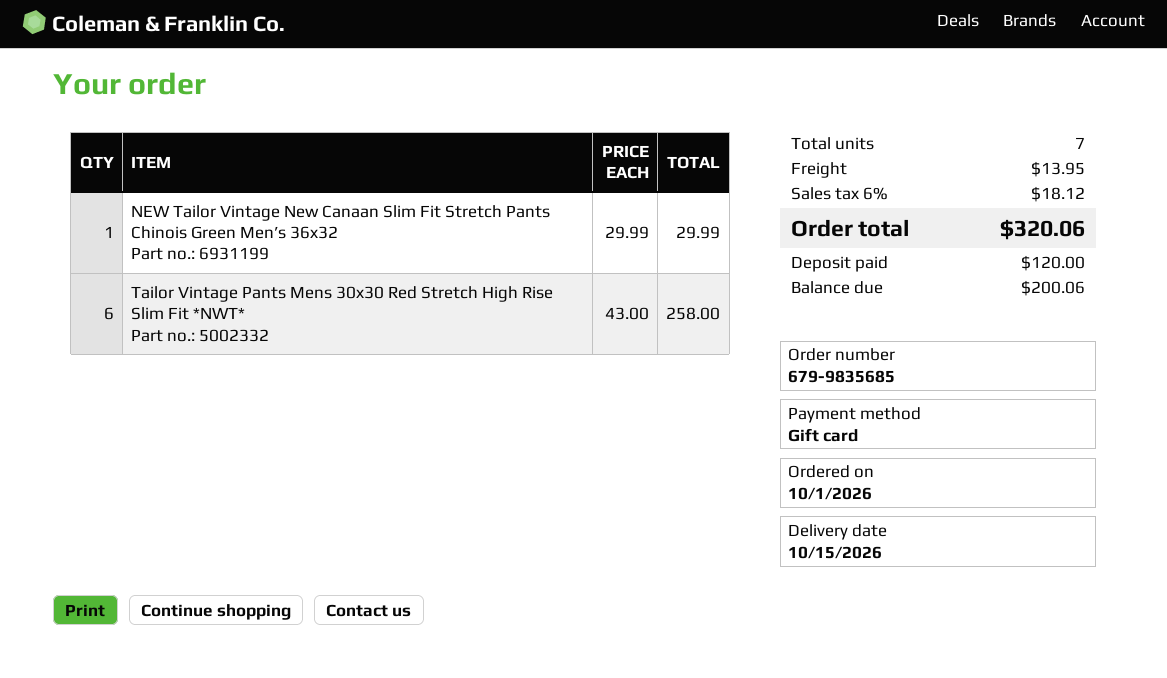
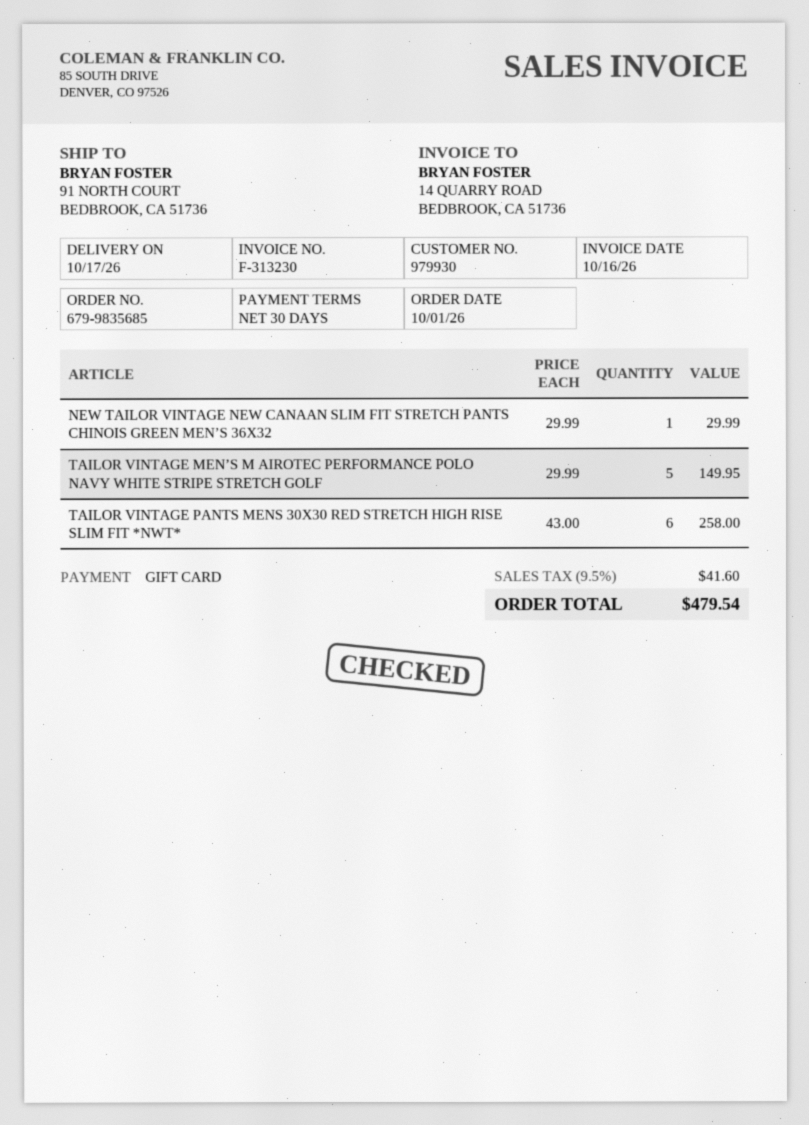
delivery date: 2026-10-15 -> 2026-10-17
TAILOR VINTAGE MEN’S M AIROTEC PERFORMANCE POLO NAVY WHITE STRIPE STRETCH GOLF: none -> 5 x 29.99 = 149.95
shipping: 13.95 -> none
tax: 6% = 18.12 -> 9.5% = 41.60
total: 320.06 -> 479.54

